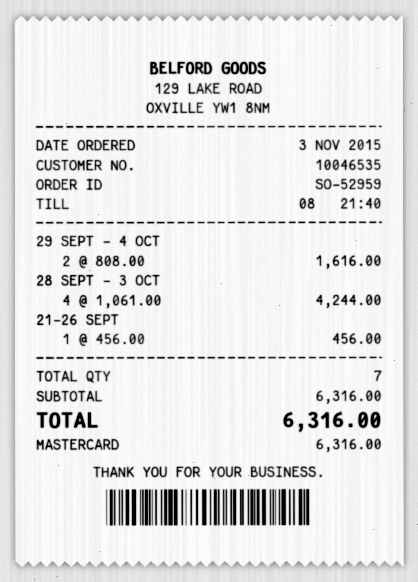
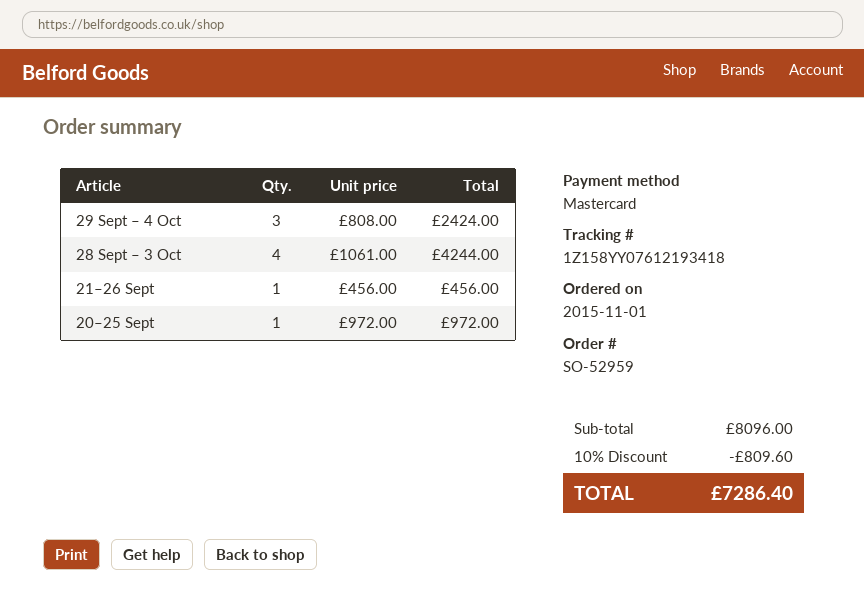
order date: 2015-11-03 -> 2015-11-01
29 SEPT – 4 OCT: 2 x 808.00 = 1616.00 -> 3 x 808.00 = 2424.00
20–25 Sept: none -> 1 x 972.00 = 972.00
subtotal: 6316.00 -> 8096.00
discount: none -> 10% = 809.60
total: 6316.00 -> 7286.40

